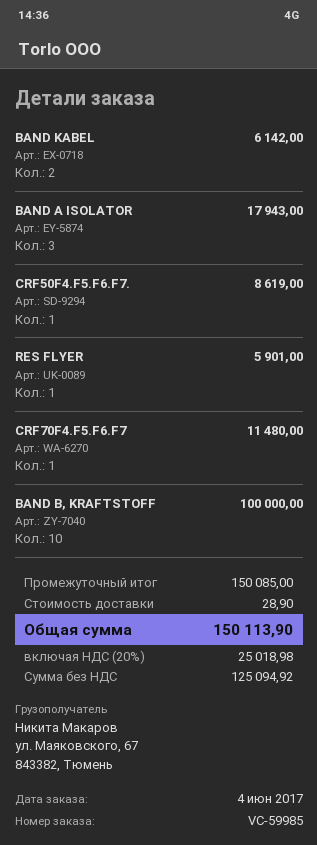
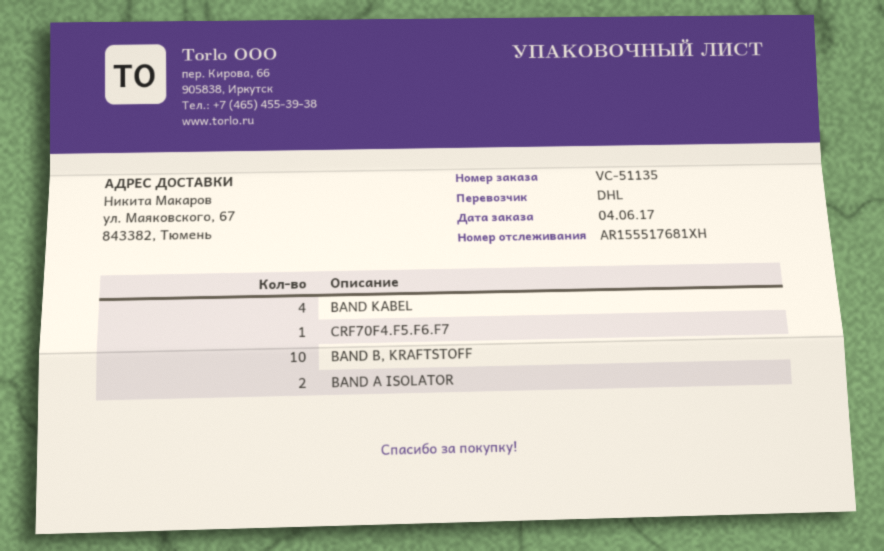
order number: VC-59985 -> VC-51135
BAND KABEL: 2 -> 4
BAND A ISOLATOR: 3 -> 2
CRF50F4.F5.F6.F7.: 1 -> none
RES FLYER: 1 -> none

